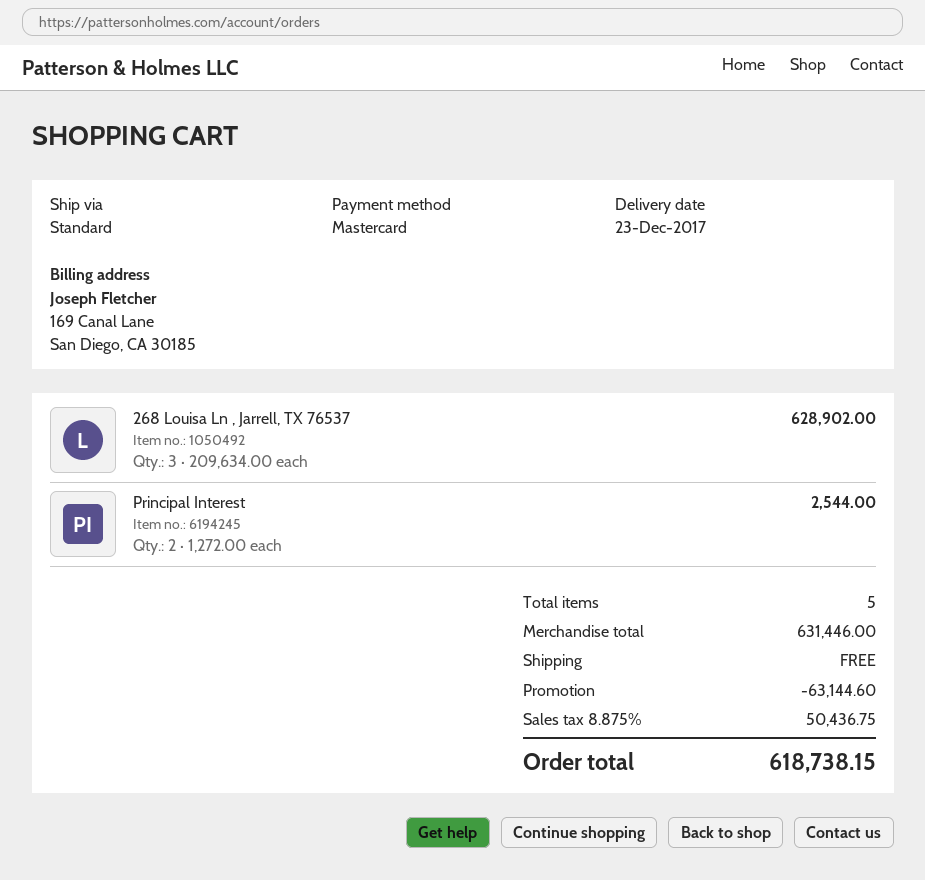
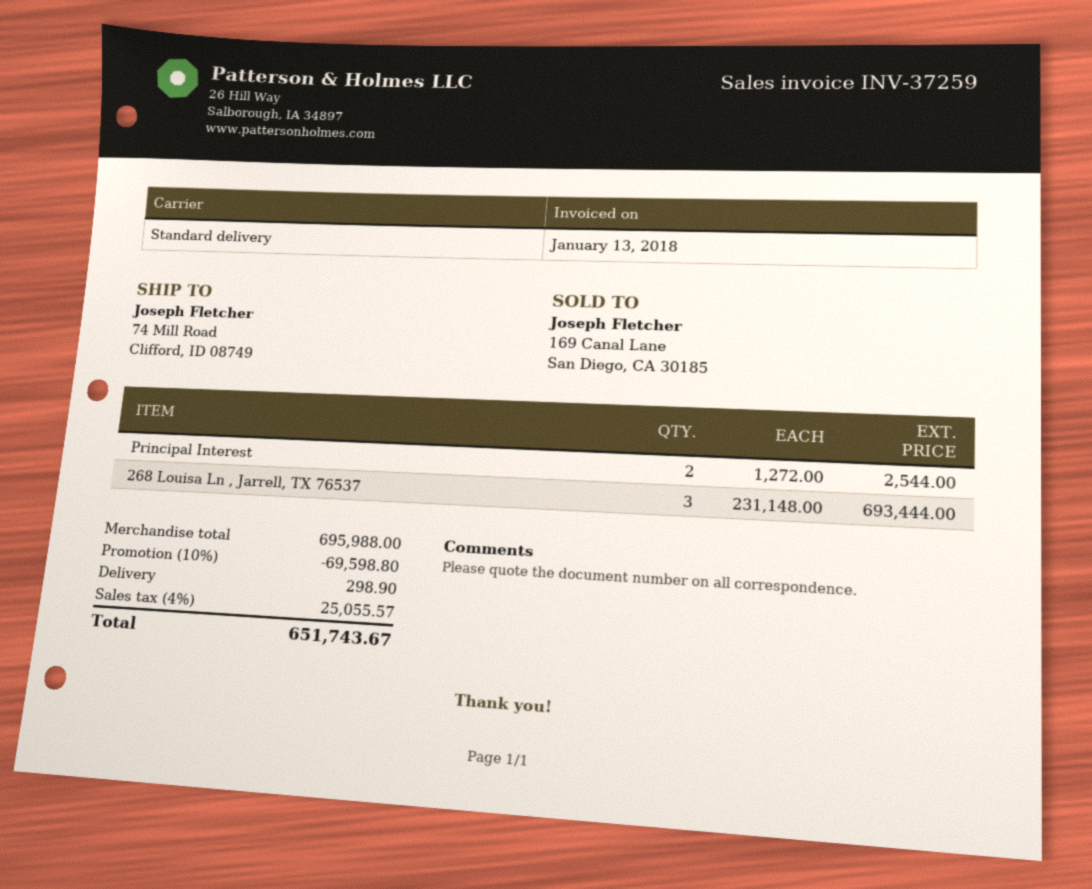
268 Louisa Ln , Jarrell, TX 76537: 3 x 209634.00 = 628902.00 -> 3 x 231148.00 = 693444.00
subtotal: 631446.00 -> 695988.00
discount: 63144.60 -> 69598.80
shipping: 0.00 -> 298.90
tax: 8.875% = 50436.75 -> 4% = 25055.57
total: 618738.15 -> 651743.67

